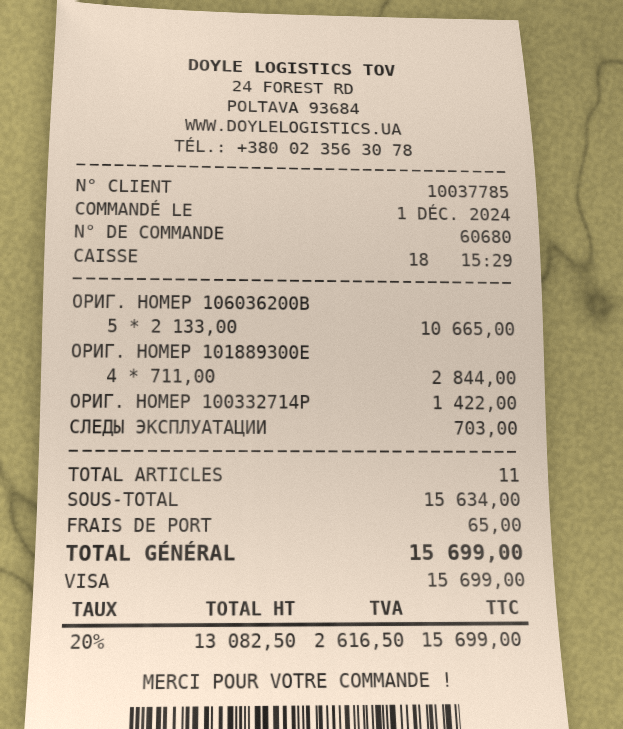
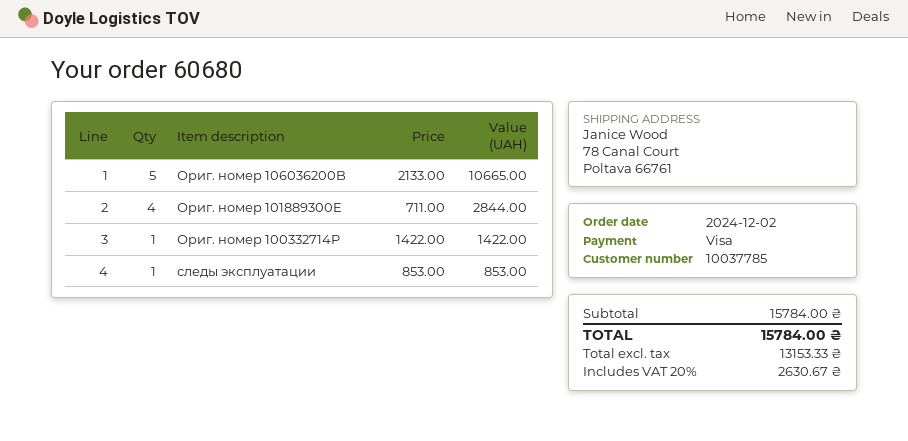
order date: 2024-12-01 -> 2024-12-02
СЛЕДЫ ЭКСПЛУАТАЦИИ: 1 x 703.00 = 703.00 -> 1 x 853.00 = 853.00
subtotal: 15634.00 -> 15784.00
shipping: 65.00 -> none
net: 13082.50 -> 13153.33
tax: 20% = 2616.50 -> 20% = 2630.67
total: 15699.00 -> 15784.00

